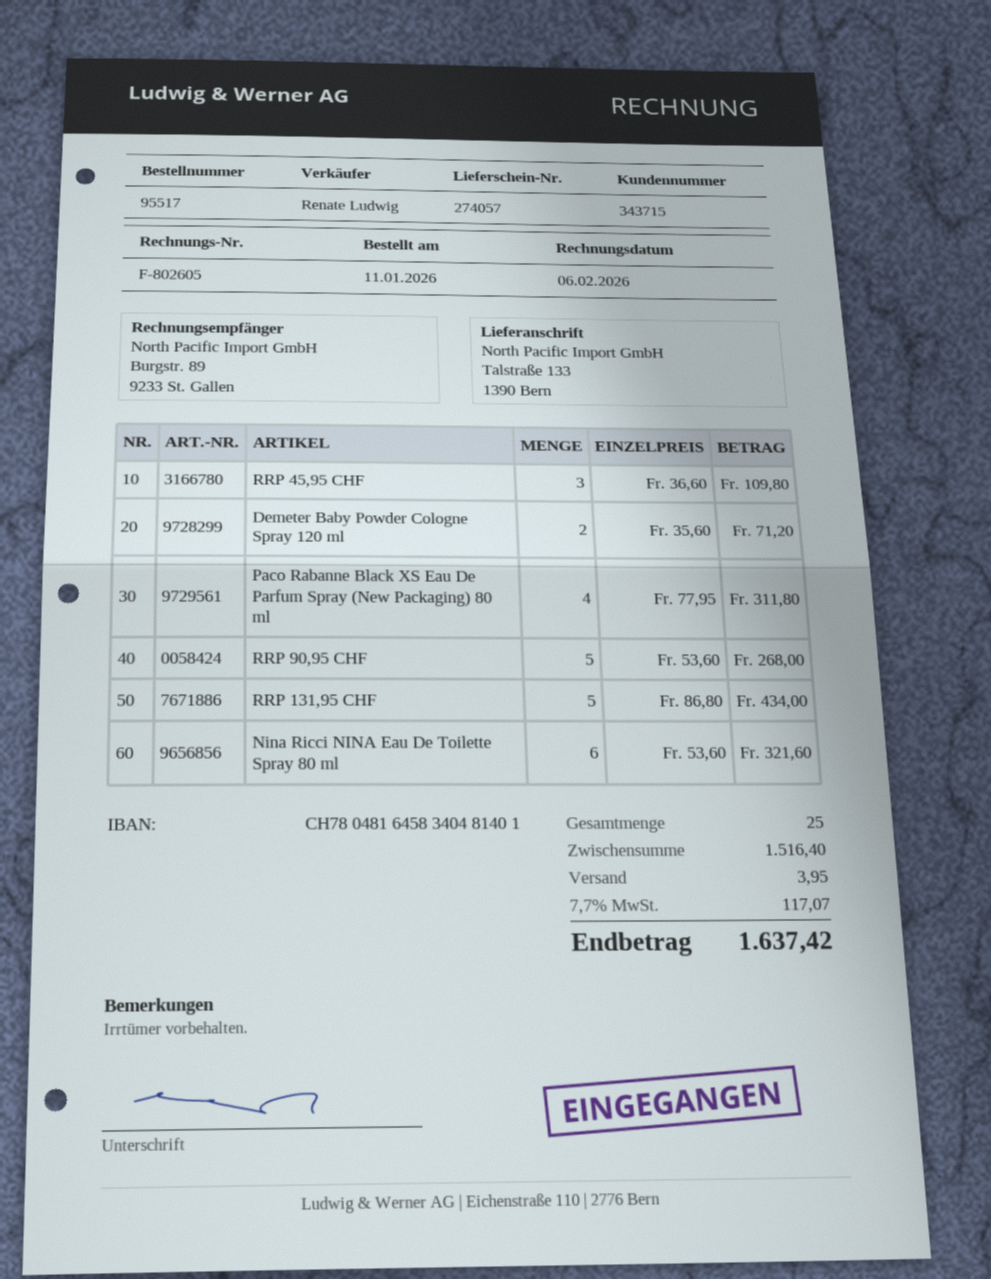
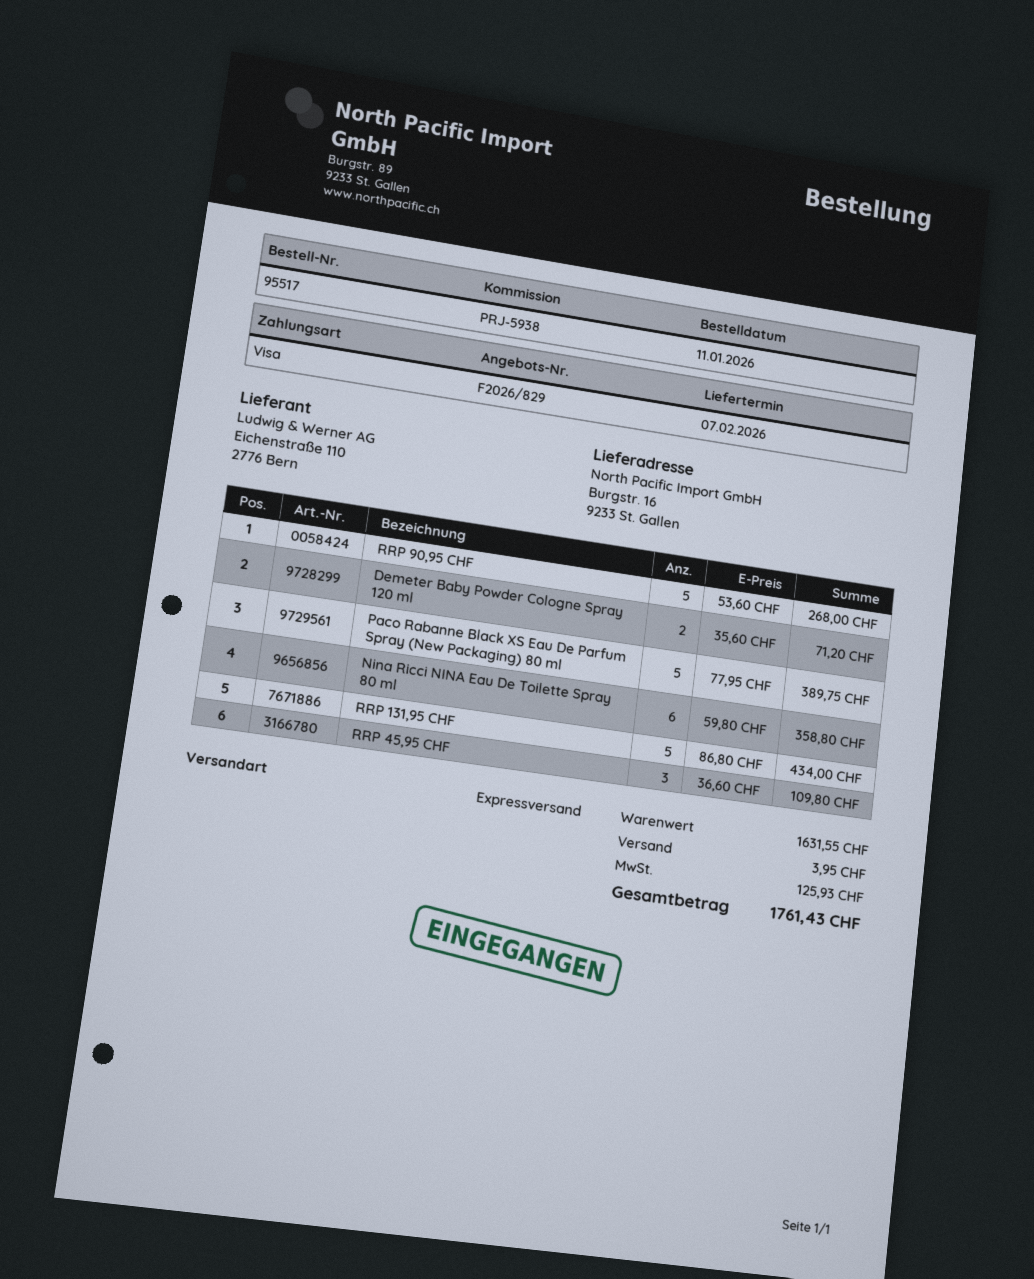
ship to: Talstraße 133, 1390 Bern -> Burgstr. 16, 9233 St. Gallen
Paco Rabanne Black XS Eau De Parfum Spray (New Packaging) 80 ml: 4 x 77.95 = 311.80 -> 5 x 77.95 = 389.75
Nina Ricci NINA Eau De Toilette Spray 80 ml: 6 x 53.60 = 321.60 -> 6 x 59.80 = 358.80
subtotal: 1516.40 -> 1631.55
tax: 117.07 -> 125.93
total: 1637.42 -> 1761.43

